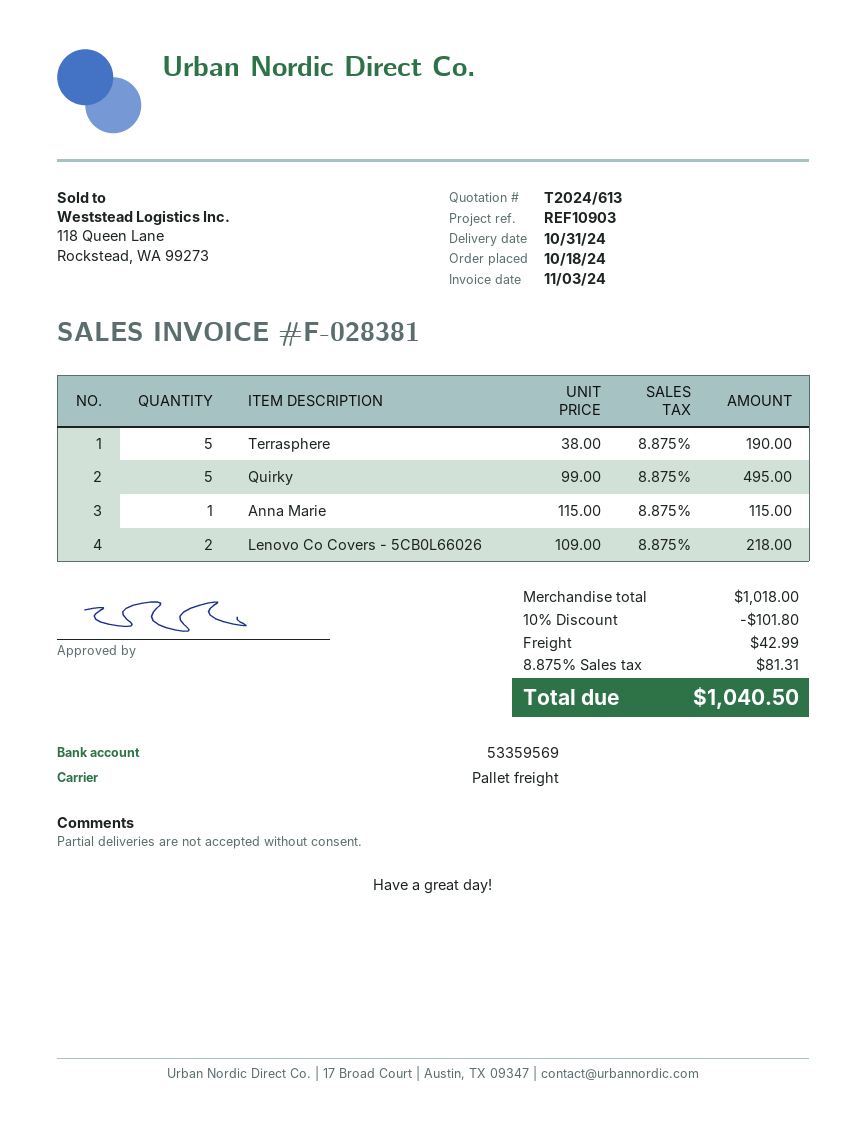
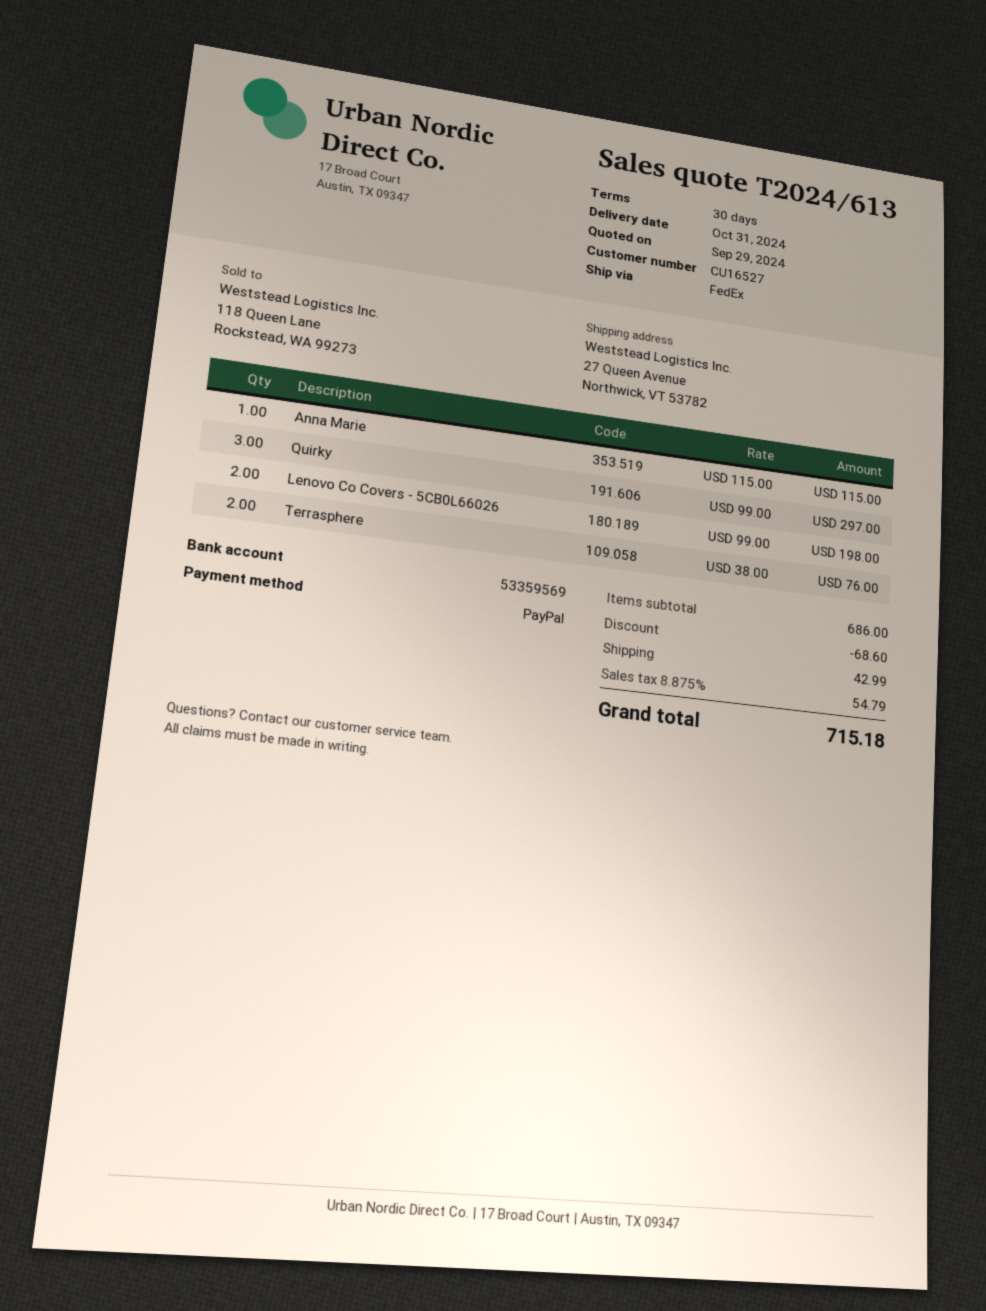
shipping method: pallet freight -> FedEx
Terrasphere: 5 x 38.00 = 190.00 -> 2 x 38.00 = 76.00
Quirky: 5 x 99.00 = 495.00 -> 3 x 99.00 = 297.00
Lenovo Co Covers - 5CB0L66026: 2 x 109.00 = 218.00 -> 2 x 99.00 = 198.00
subtotal: 1018.00 -> 686.00
discount: 101.80 -> 68.60
tax: 8.875% = 81.31 -> 8.875% = 54.79
total: 1040.50 -> 715.18

